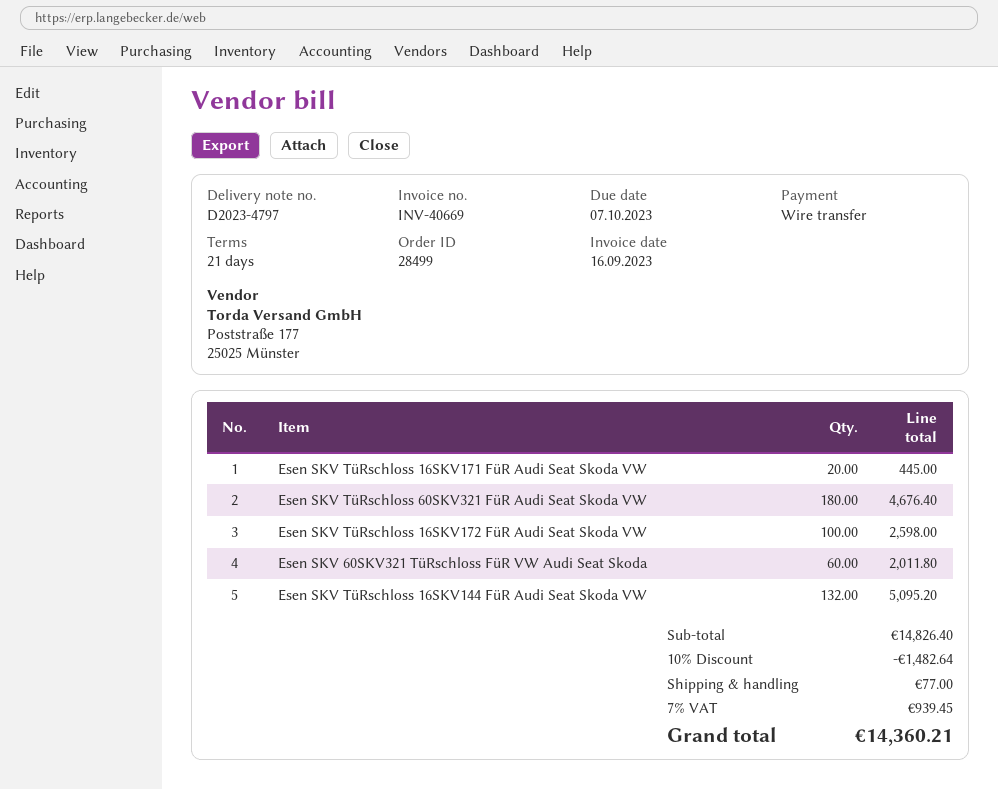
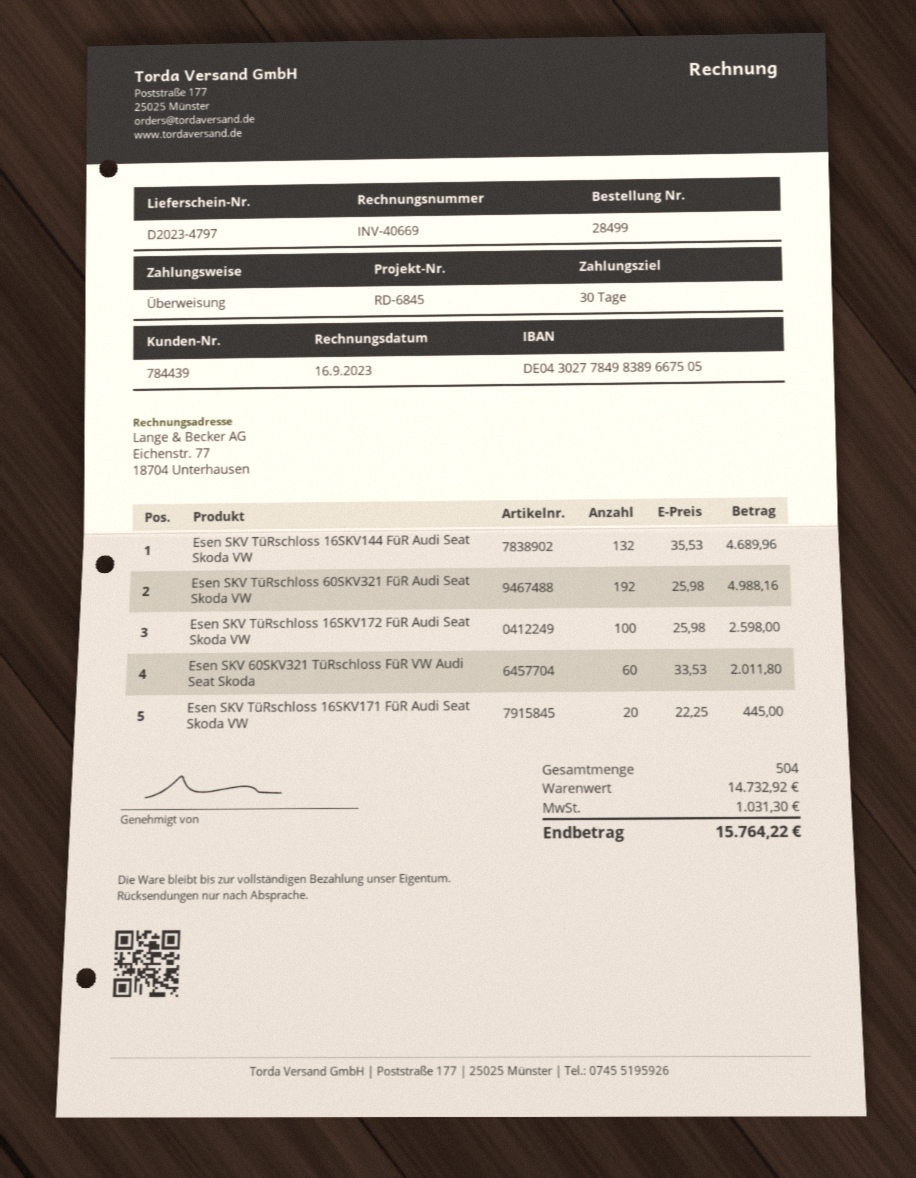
payment terms: 21 days -> 30 days
Esen SKV TüRschloss 60SKV321 FüR Audi Seat Skoda VW: 180 for 4676.40 -> 192 for 4988.16
Esen SKV TüRschloss 16SKV144 FüR Audi Seat Skoda VW: 132 for 5095.20 -> 132 for 4689.96
subtotal: 14826.40 -> 14732.92
discount: 10% = 1482.64 -> none
shipping: 77.00 -> none
tax: 939.45 -> 1031.30
total: 14360.21 -> 15764.22

